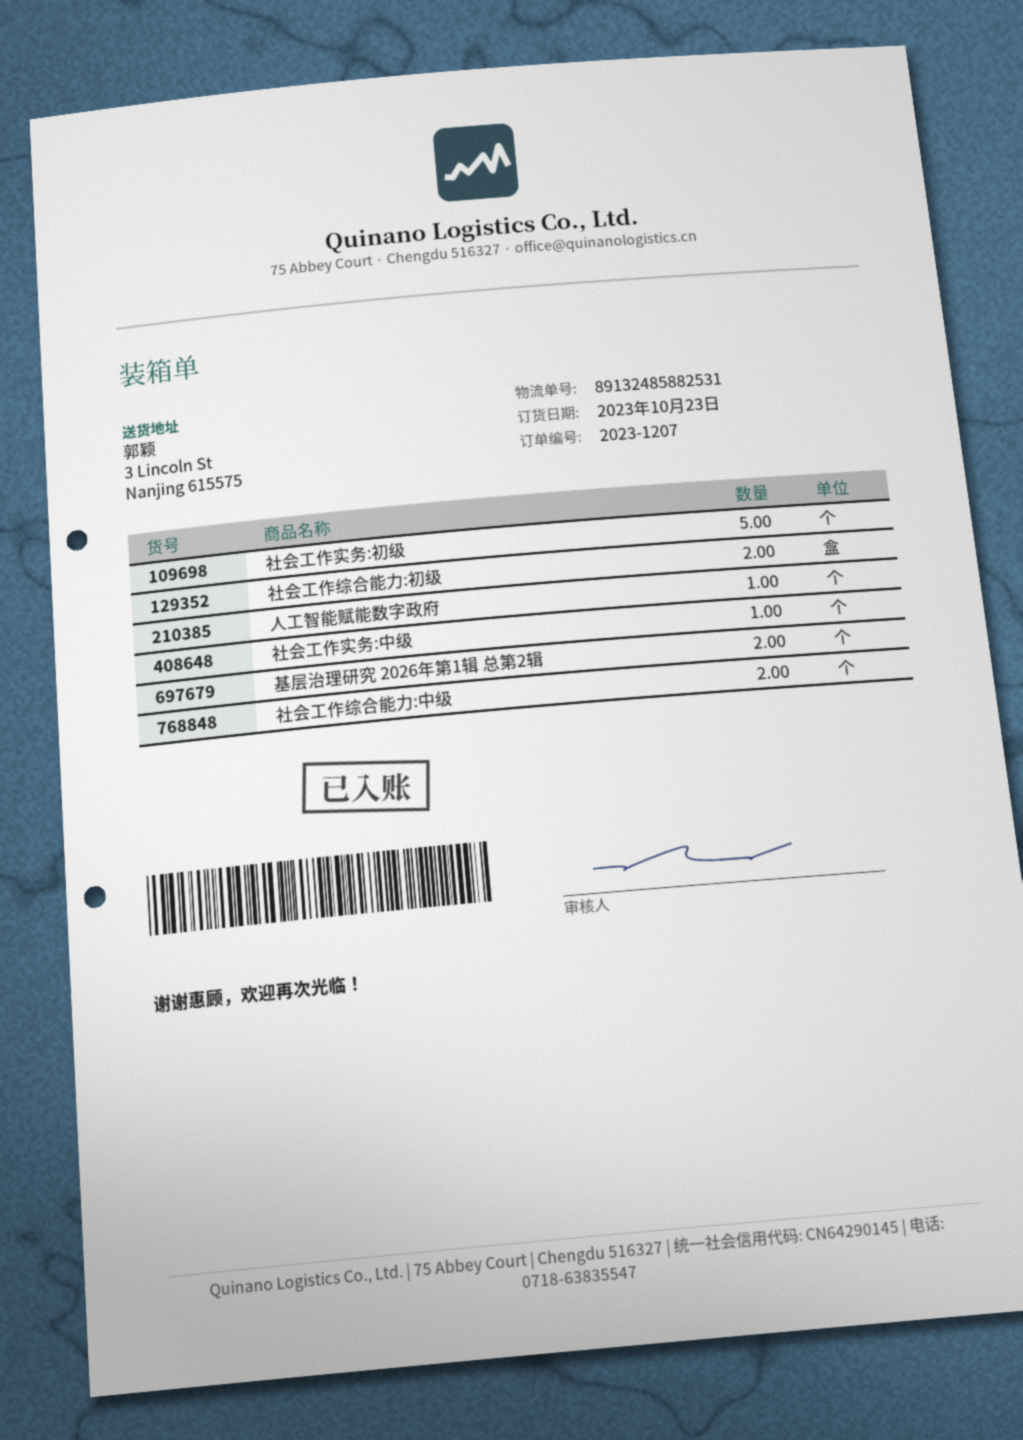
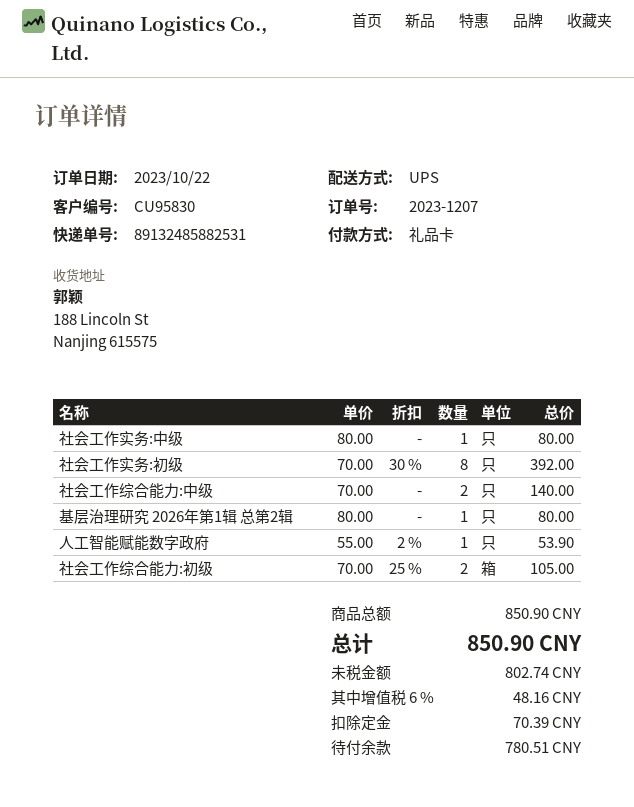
order date: 2023-10-23 -> 2023-10-22
ship to: 3 Lincoln St, Nanjing 615575 -> 188 Lincoln St, Nanjing 615575
社会工作实务:初级: 5 -> 8
基层治理研究 2026年第1辑 总第2辑: 2 -> 1

